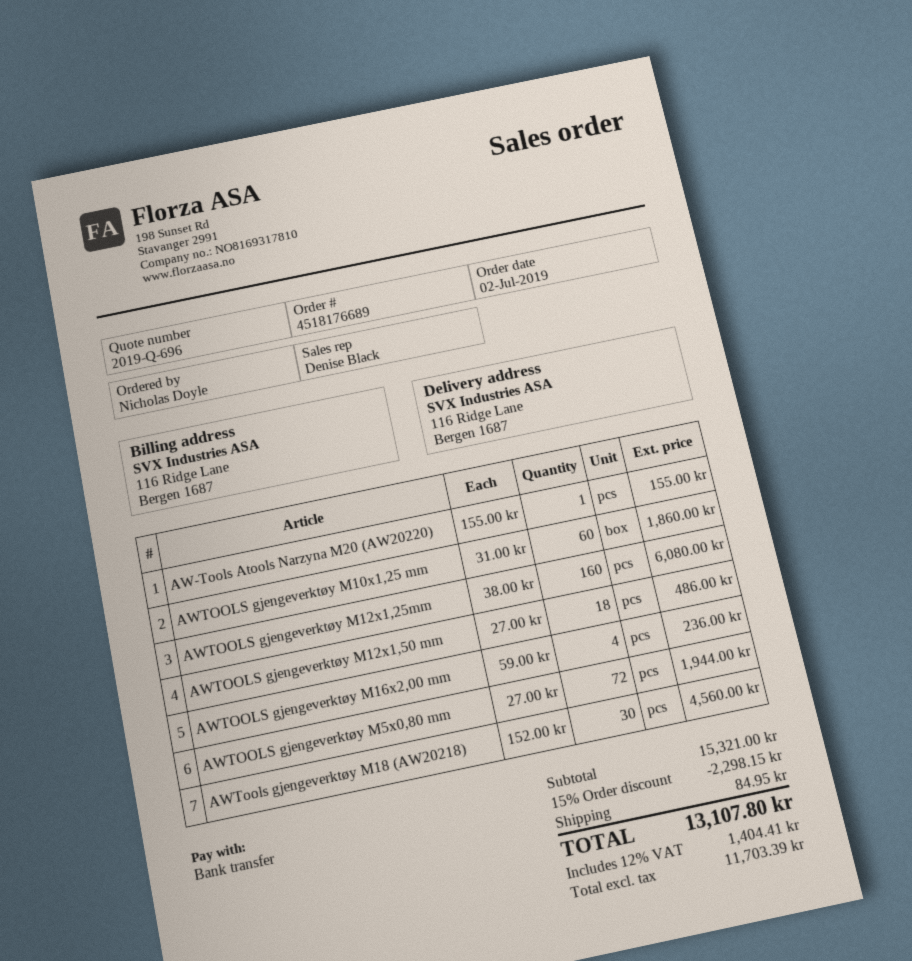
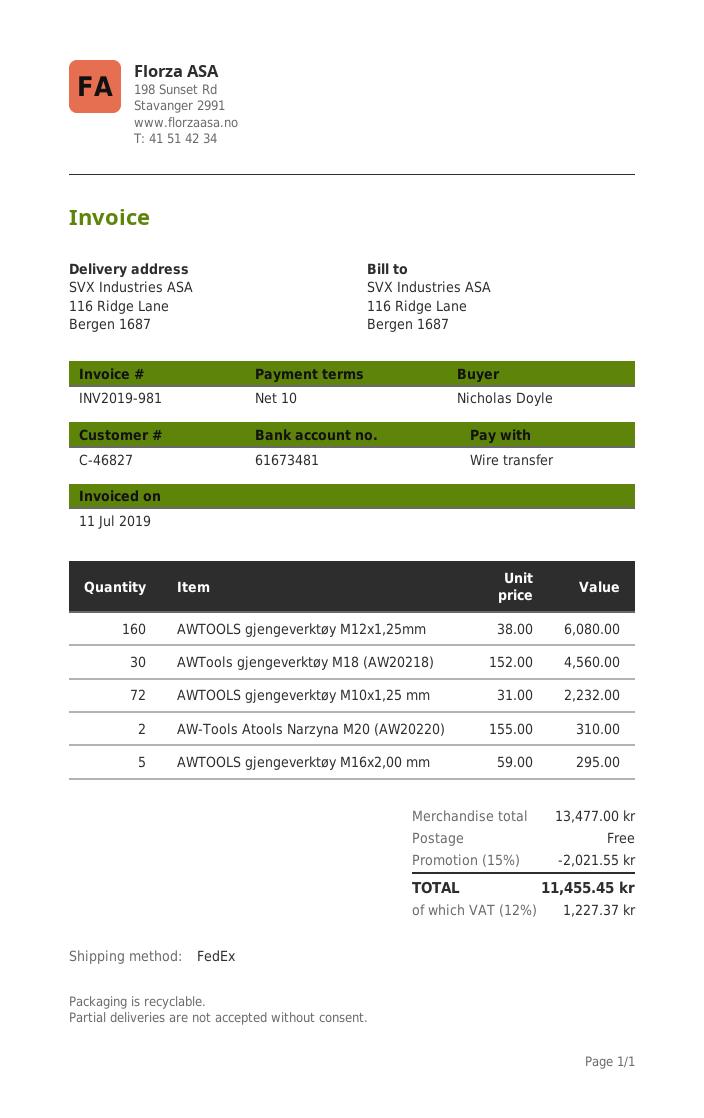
AW-Tools Atools Narzyna M20 (AW20220): 1 x 155.00 = 155.00 -> 2 x 155.00 = 310.00
AWTOOLS gjengeverktøy M10x1,25 mm: 60 x 31.00 = 1860.00 -> 72 x 31.00 = 2232.00
AWTOOLS gjengeverktøy M12x1,50 mm: 18 x 27.00 = 486.00 -> none
AWTOOLS gjengeverktøy M16x2,00 mm: 4 x 59.00 = 236.00 -> 5 x 59.00 = 295.00
AWTOOLS gjengeverktøy M5x0,80 mm: 72 x 27.00 = 1944.00 -> none
subtotal: 15321.00 -> 13477.00
discount: 15% = 2298.15 -> 15% = 2021.55
shipping: 84.95 -> 0.00
tax: 12% = 1404.41 -> 12% = 1227.37
total: 13107.80 -> 11455.45

